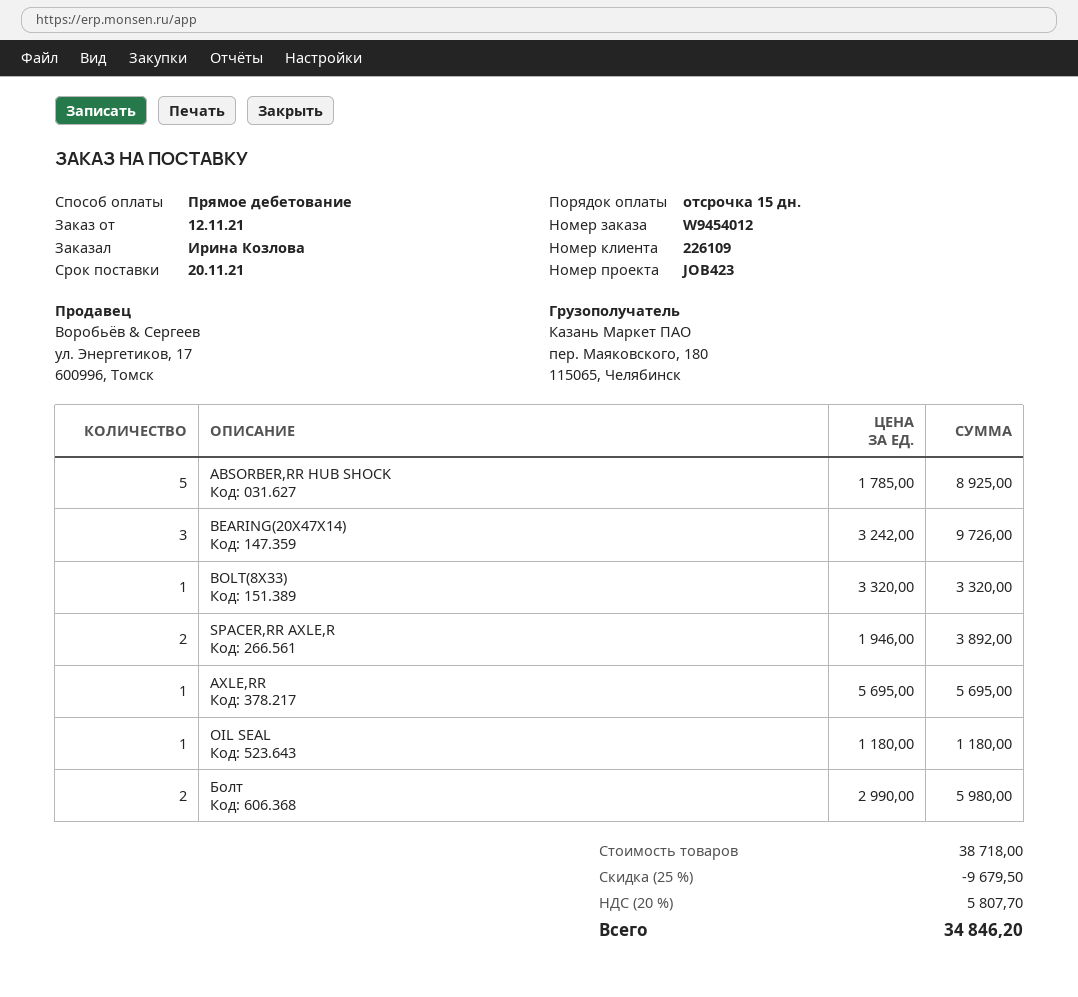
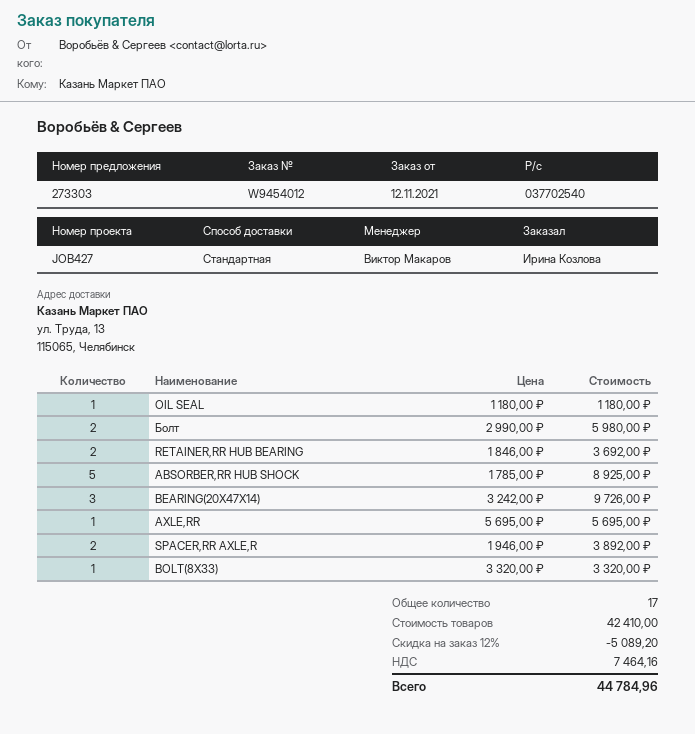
reference: JOB423 -> JOB427
ship to: пер. Маяковского, 180, 115065, Челябинск -> ул. Труда, 13, 115065, Челябинск
RETAINER,RR HUB BEARING: none -> 2 x 1846.00 = 3692.00
subtotal: 38718.00 -> 42410.00
discount: 25% = 9679.50 -> 12% = 5089.20
tax: 5807.70 -> 7464.16
total: 34846.20 -> 44784.96

